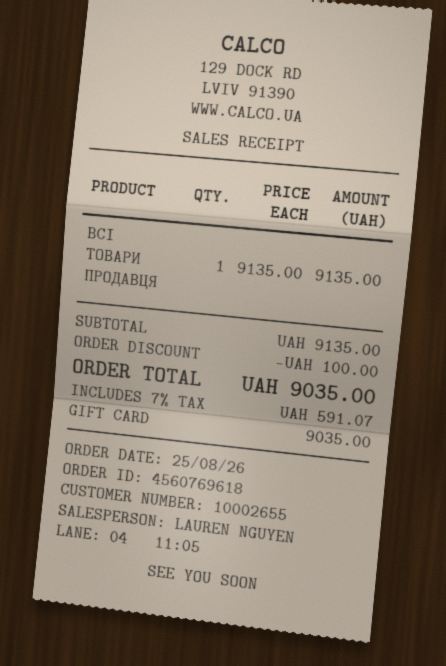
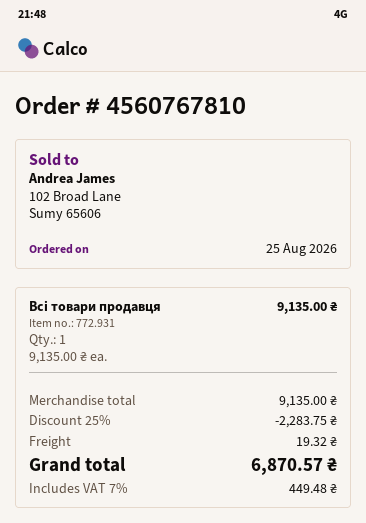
order number: 4560769618 -> 4560767810
discount: 100.00 -> 2283.75
shipping: none -> 19.32
tax: 7% = 591.07 -> 7% = 449.48
total: 9035.00 -> 6870.57

